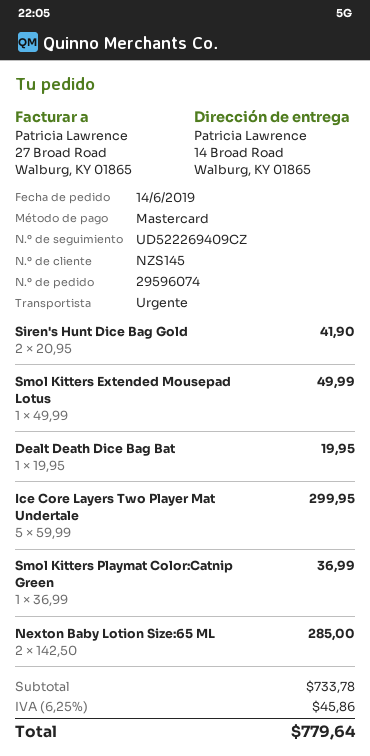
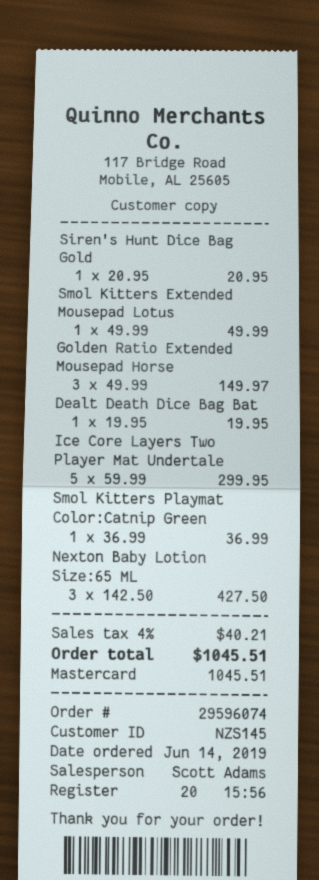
Siren's Hunt Dice Bag Gold: 2 x 20.95 = 41.90 -> 1 x 20.95 = 20.95
Nexton Baby Lotion Size:65 ML: 2 x 142.50 = 285.00 -> 3 x 142.50 = 427.50
Golden Ratio Extended Mousepad Horse: none -> 3 x 49.99 = 149.97
tax: 6.25% = 45.86 -> 4% = 40.21
total: 779.64 -> 1045.51

